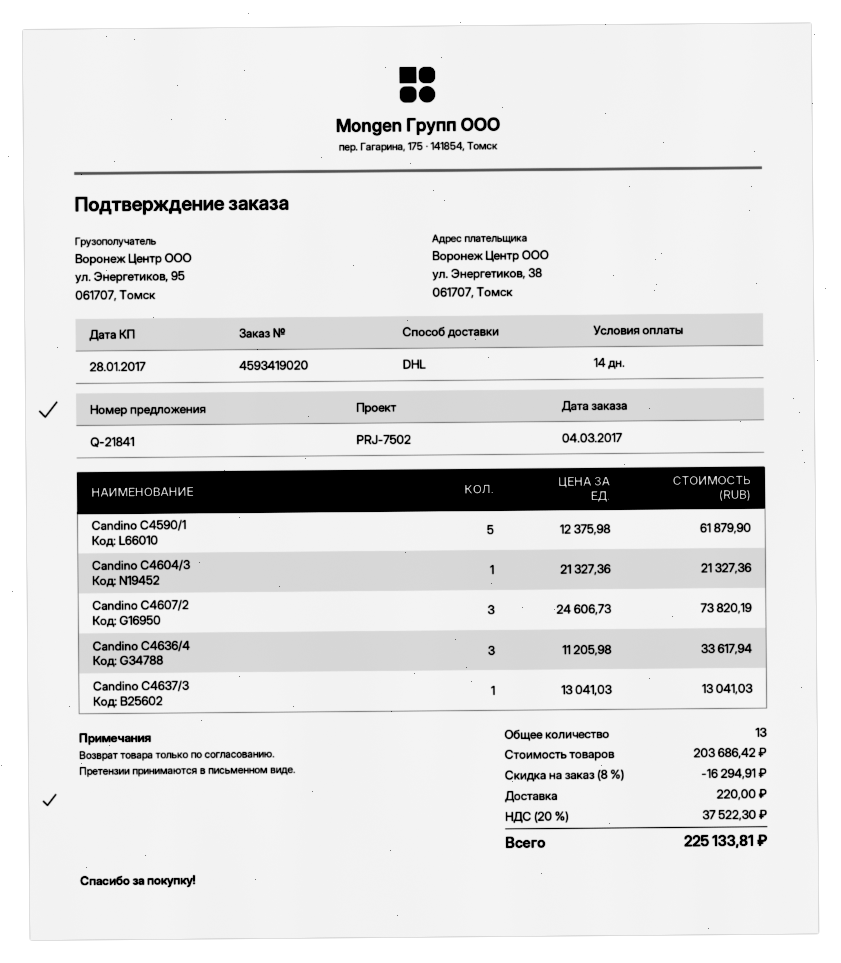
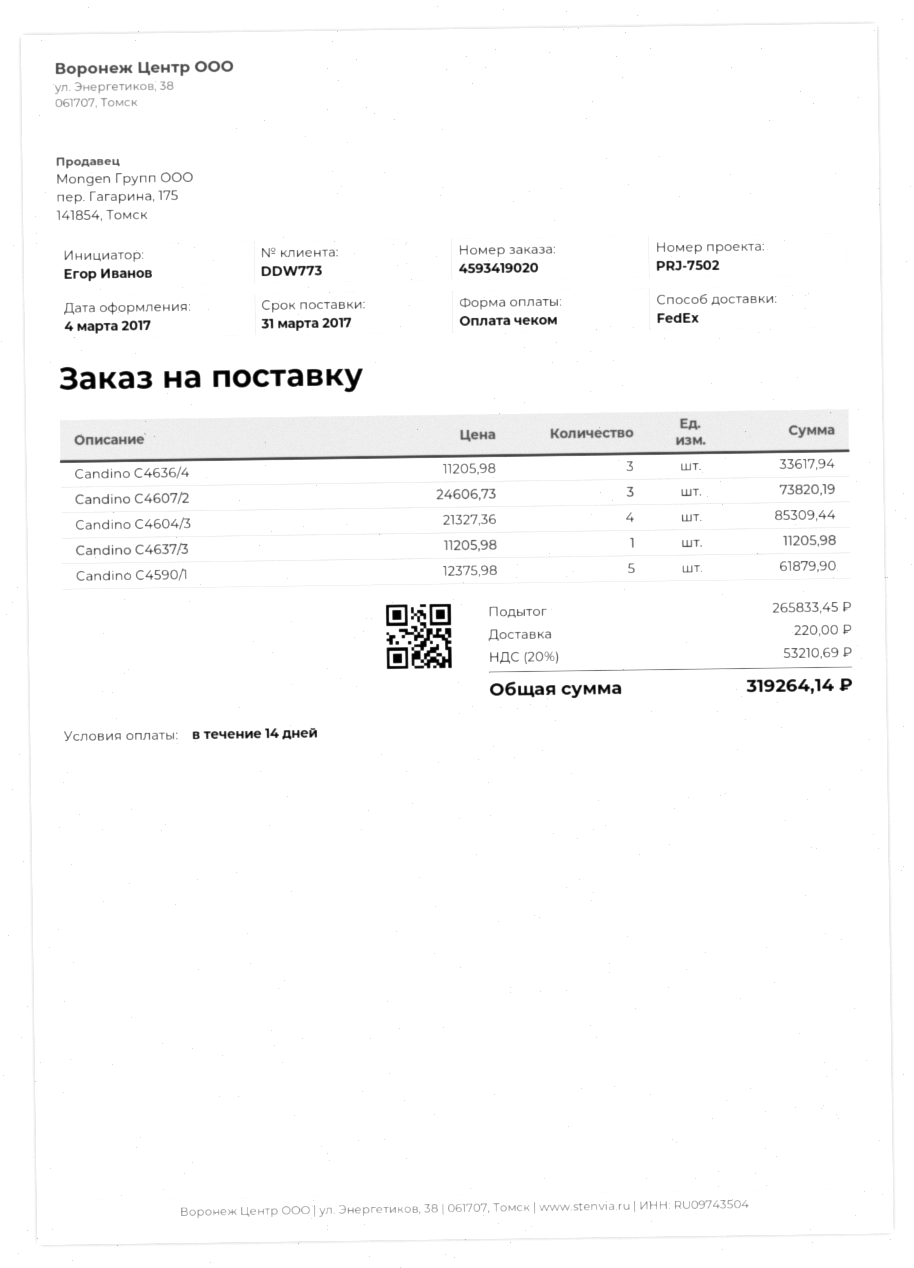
shipping method: DHL -> FedEx
Candino C4604/3: 1 x 21327.36 = 21327.36 -> 4 x 21327.36 = 85309.44
Candino C4637/3: 1 x 13041.03 = 13041.03 -> 1 x 11205.98 = 11205.98
subtotal: 203686.42 -> 265833.45
discount: 8% = 16294.91 -> none
tax: 20% = 37522.30 -> 20% = 53210.69
total: 225133.81 -> 319264.14

